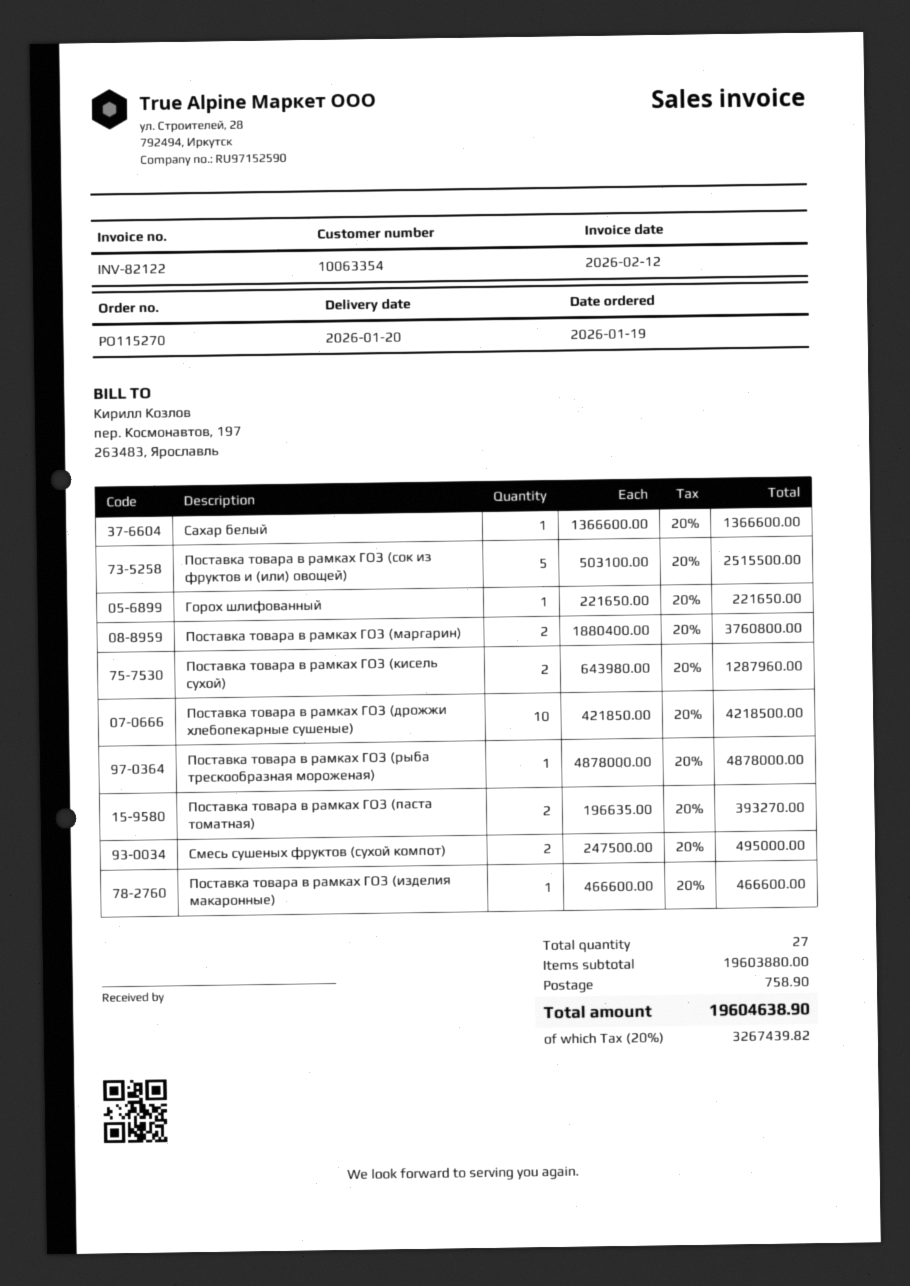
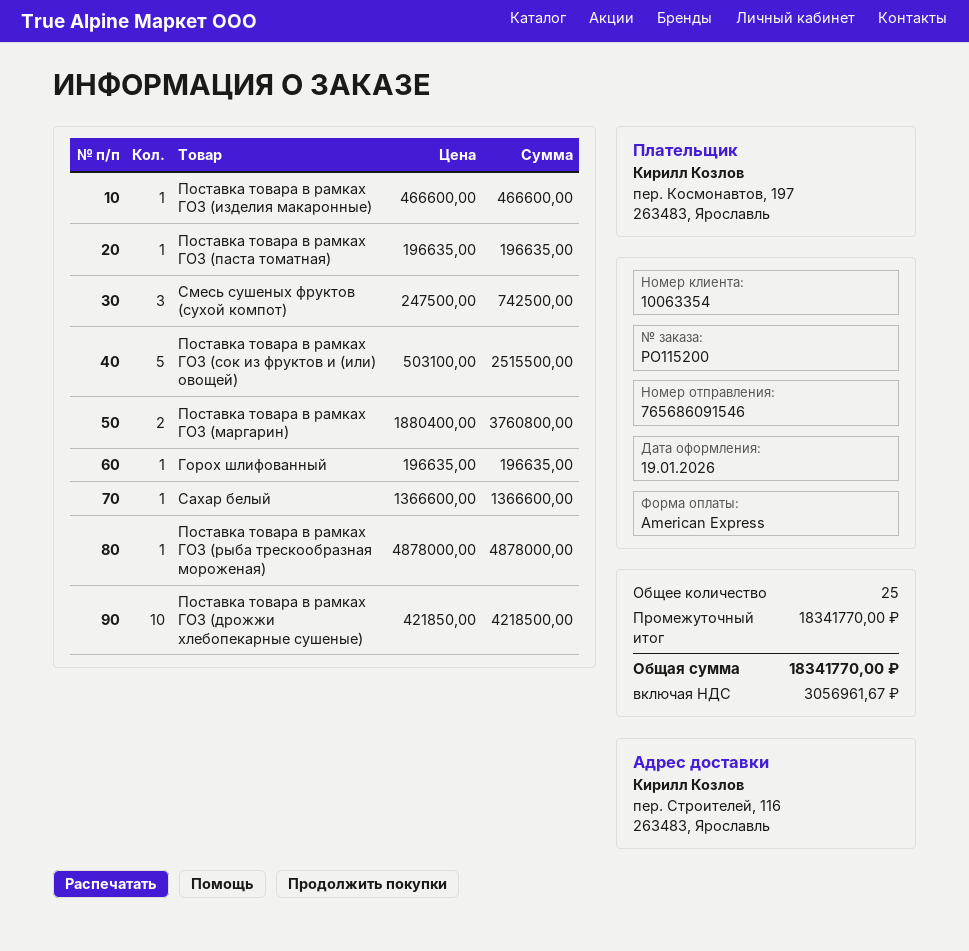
order number: PO115270 -> PO115200
Горох шлифованный: 1 x 221650.00 = 221650.00 -> 1 x 196635.00 = 196635.00
Поставка товара в рамках ГОЗ (кисель сухой): 2 x 643980.00 = 1287960.00 -> none
Поставка товара в рамках ГОЗ (паста томатная): 2 x 196635.00 = 393270.00 -> 1 x 196635.00 = 196635.00
Смесь сушеных фруктов (сухой компот): 2 x 247500.00 = 495000.00 -> 3 x 247500.00 = 742500.00
total quantity: 27 -> 25
subtotal: 19603880.00 -> 18341770.00
shipping: 758.90 -> none
tax: 3267439.82 -> 3056961.67
total: 19604638.90 -> 18341770.00

